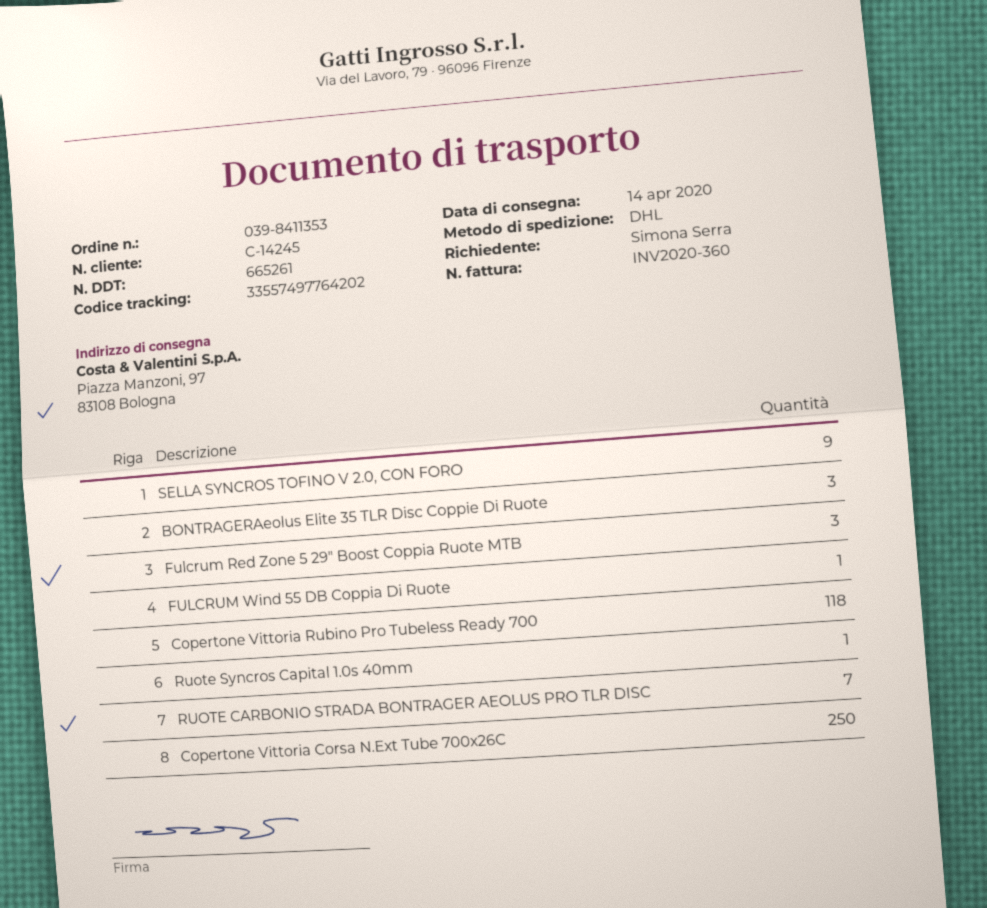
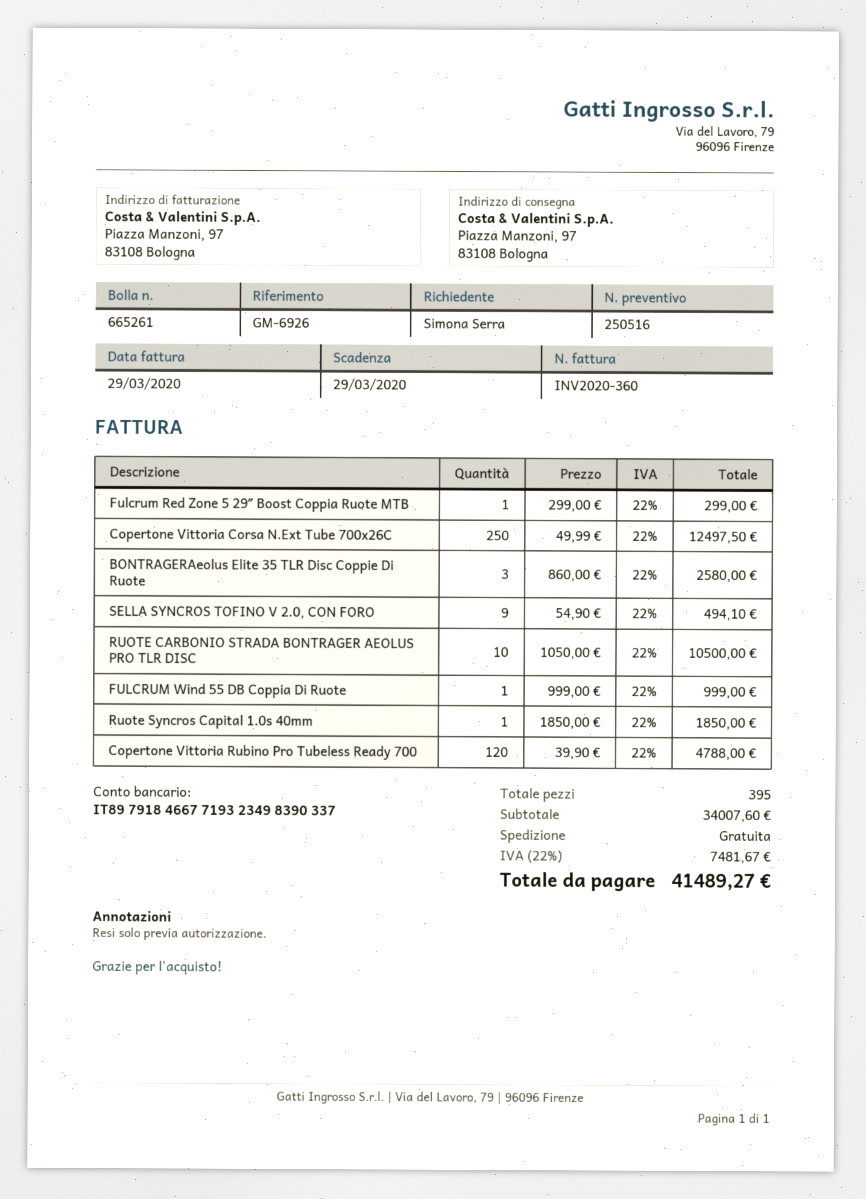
Fulcrum Red Zone 5 29″ Boost Coppia Ruote MTB: 3 -> 1
Copertone Vittoria Rubino Pro Tubeless Ready 700: 118 -> 120
RUOTE CARBONIO STRADA BONTRAGER AEOLUS PRO TLR DISC: 7 -> 10

